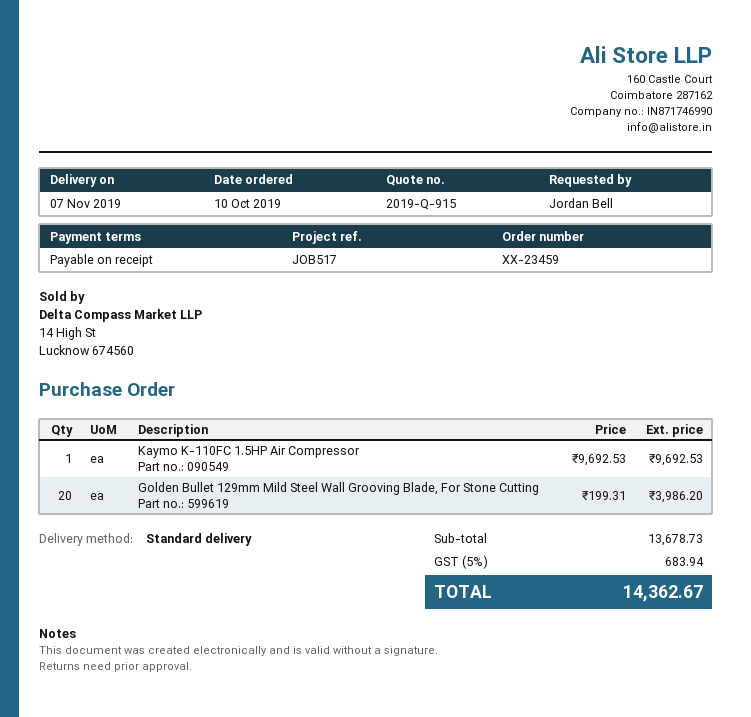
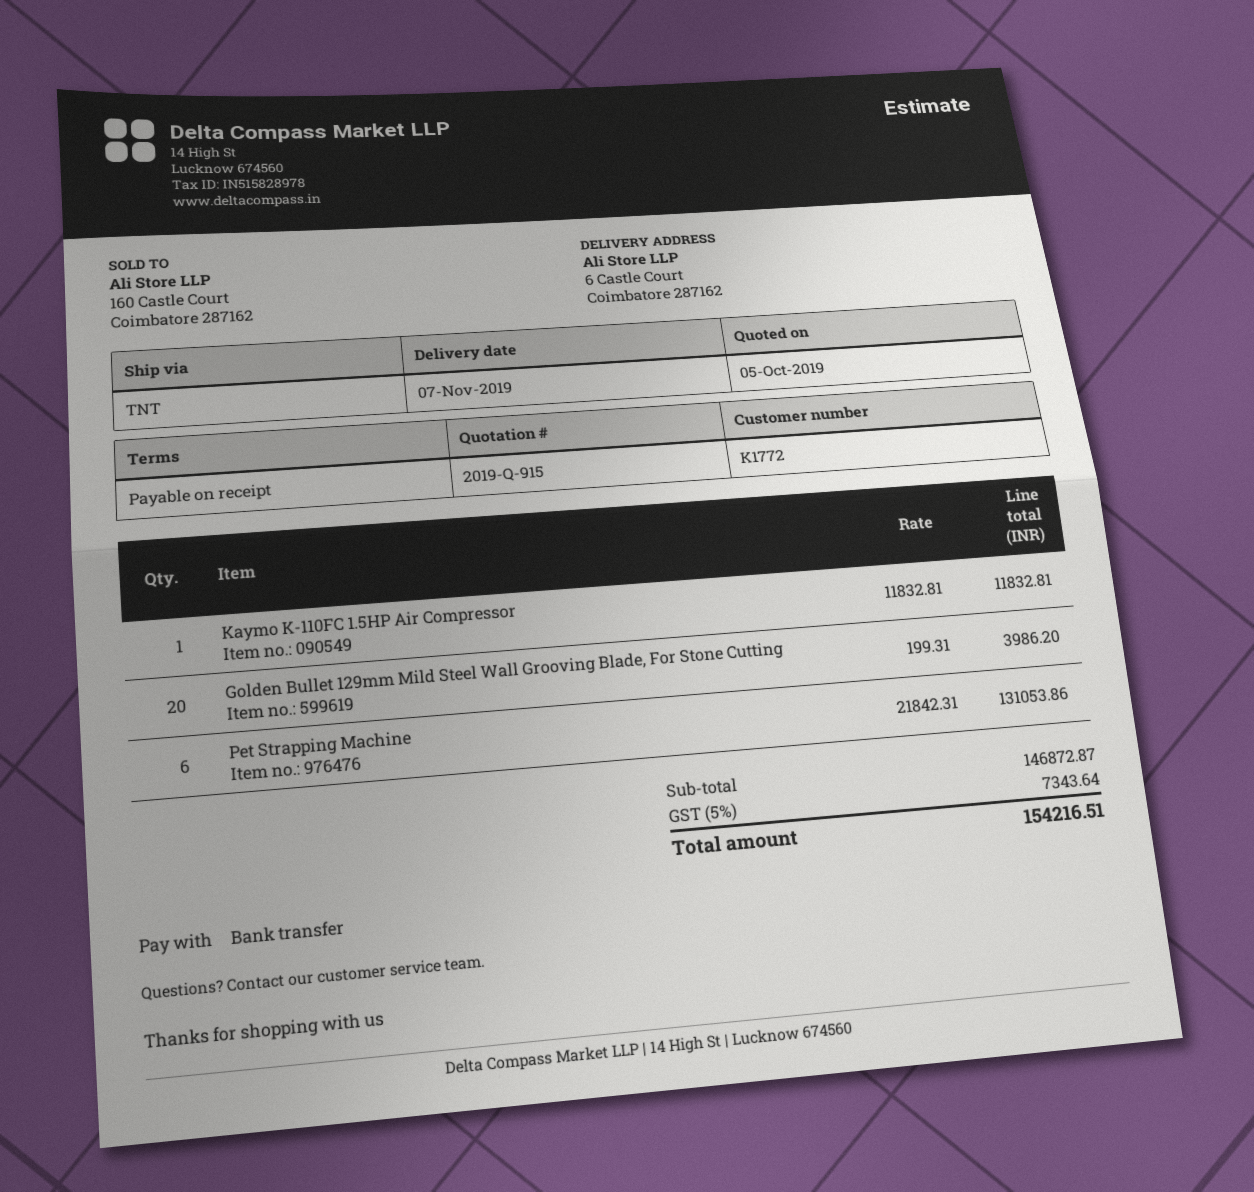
shipping method: standard -> TNT
Kaymo K-110FC 1.5HP Air Compressor: 1 x 9692.53 = 9692.53 -> 1 x 11832.81 = 11832.81
Pet Strapping Machine: none -> 6 x 21842.31 = 131053.86
subtotal: 13678.73 -> 146872.87
tax: 5% = 683.94 -> 5% = 7343.64
total: 14362.67 -> 154216.51

